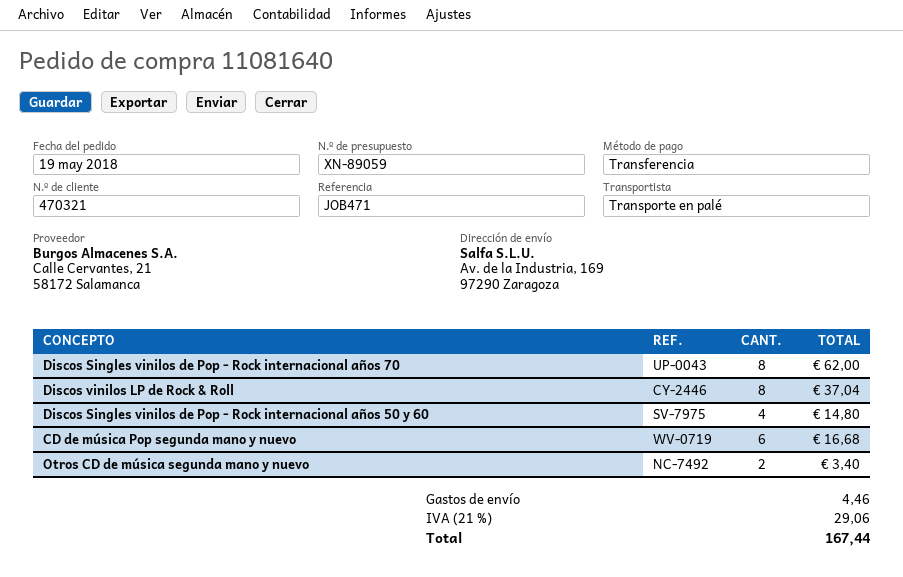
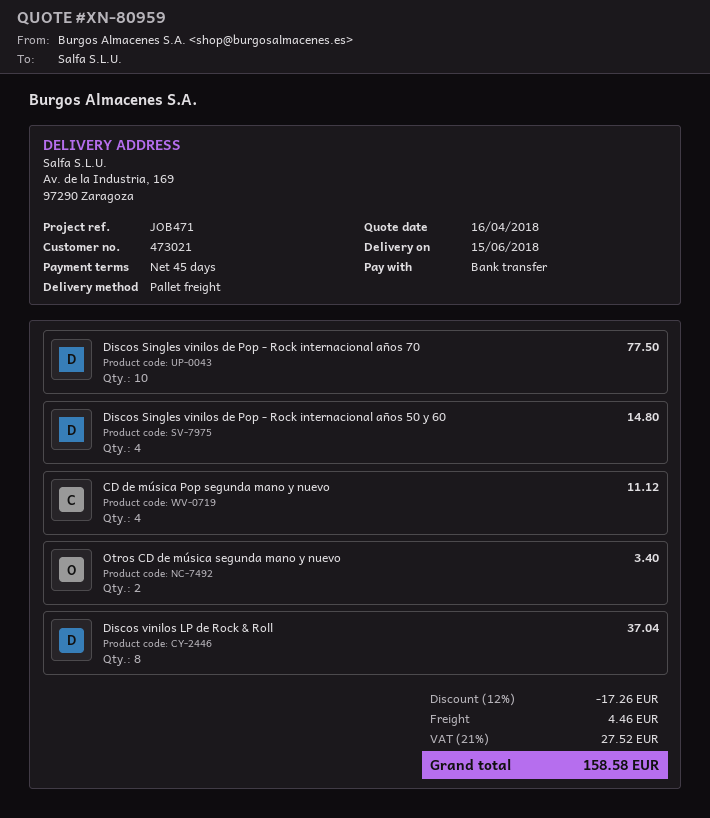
quote number: XN-89059 -> XN-80959
customer number: 470321 -> 473021
Discos Singles vinilos de Pop - Rock internacional años 70: 8 for 62.00 -> 10 for 77.50
CD de música Pop segunda mano y nuevo: 6 for 16.68 -> 4 for 11.12
discount: none -> 12% = 17.26
tax: 21% = 29.06 -> 21% = 27.52
total: 167.44 -> 158.58

